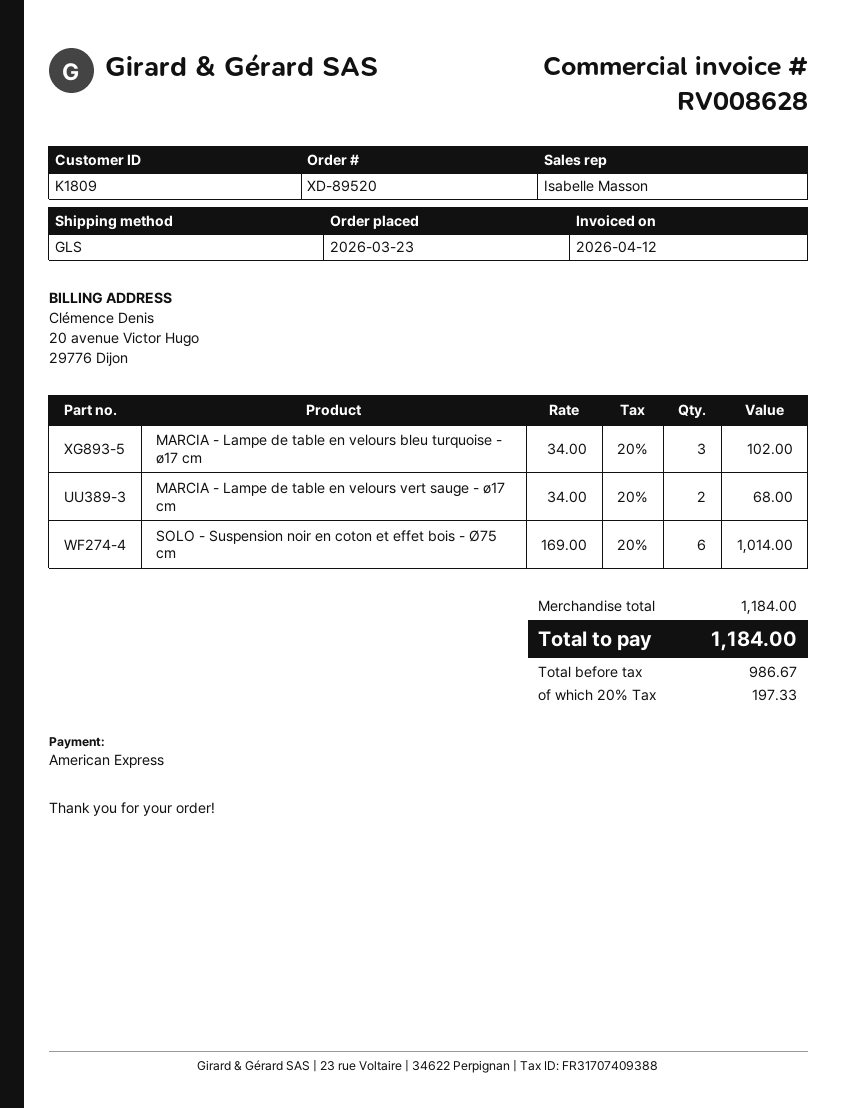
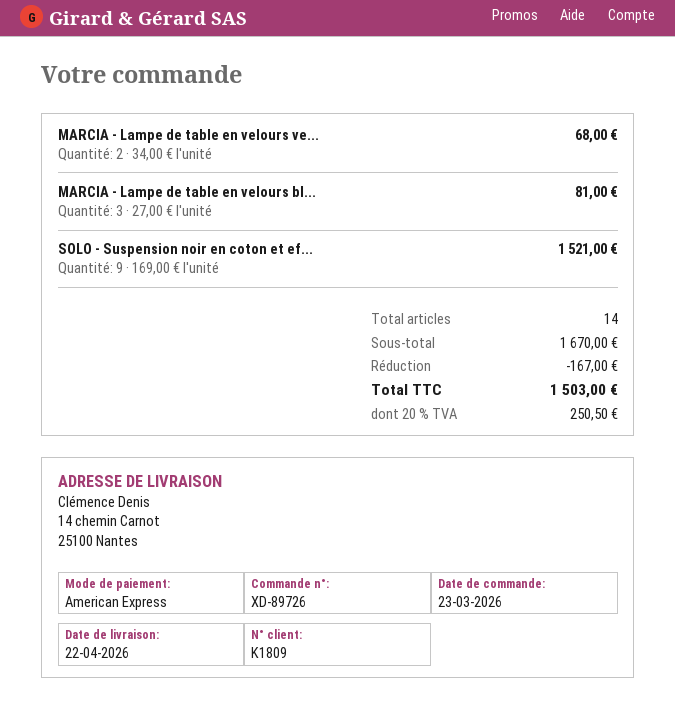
order number: XD-89520 -> XD-89726
MARCIA - Lampe de table en velours bleu turquoise - ø17 cm: 3 x 34.00 = 102.00 -> 3 x 27.00 = 81.00
SOLO - Suspension noir en coton et effet bois - Ø75 cm: 6 x 169.00 = 1014.00 -> 9 x 169.00 = 1521.00
subtotal: 1184.00 -> 1670.00
discount: none -> 167.00
tax: 20% = 197.33 -> 20% = 250.50
total: 1184.00 -> 1503.00

